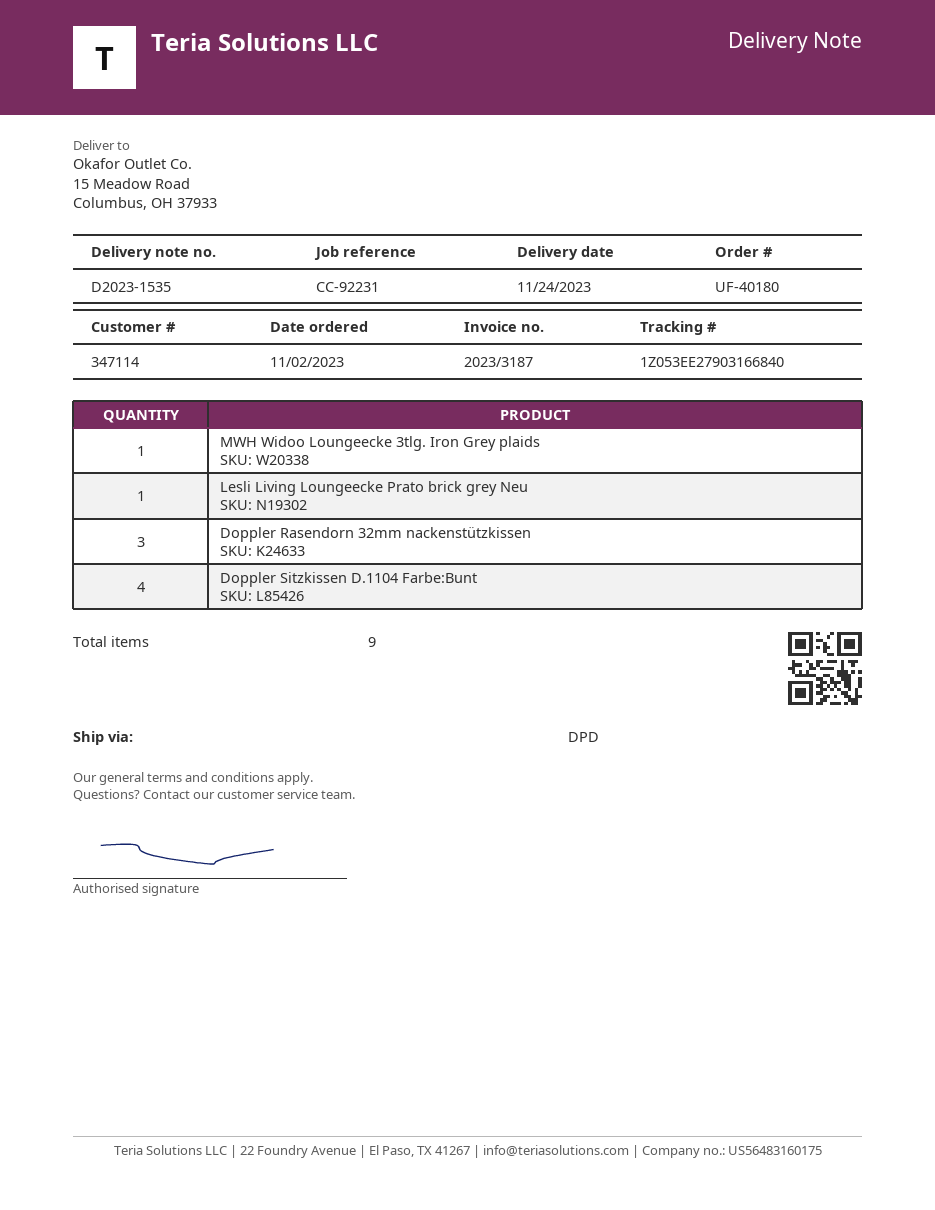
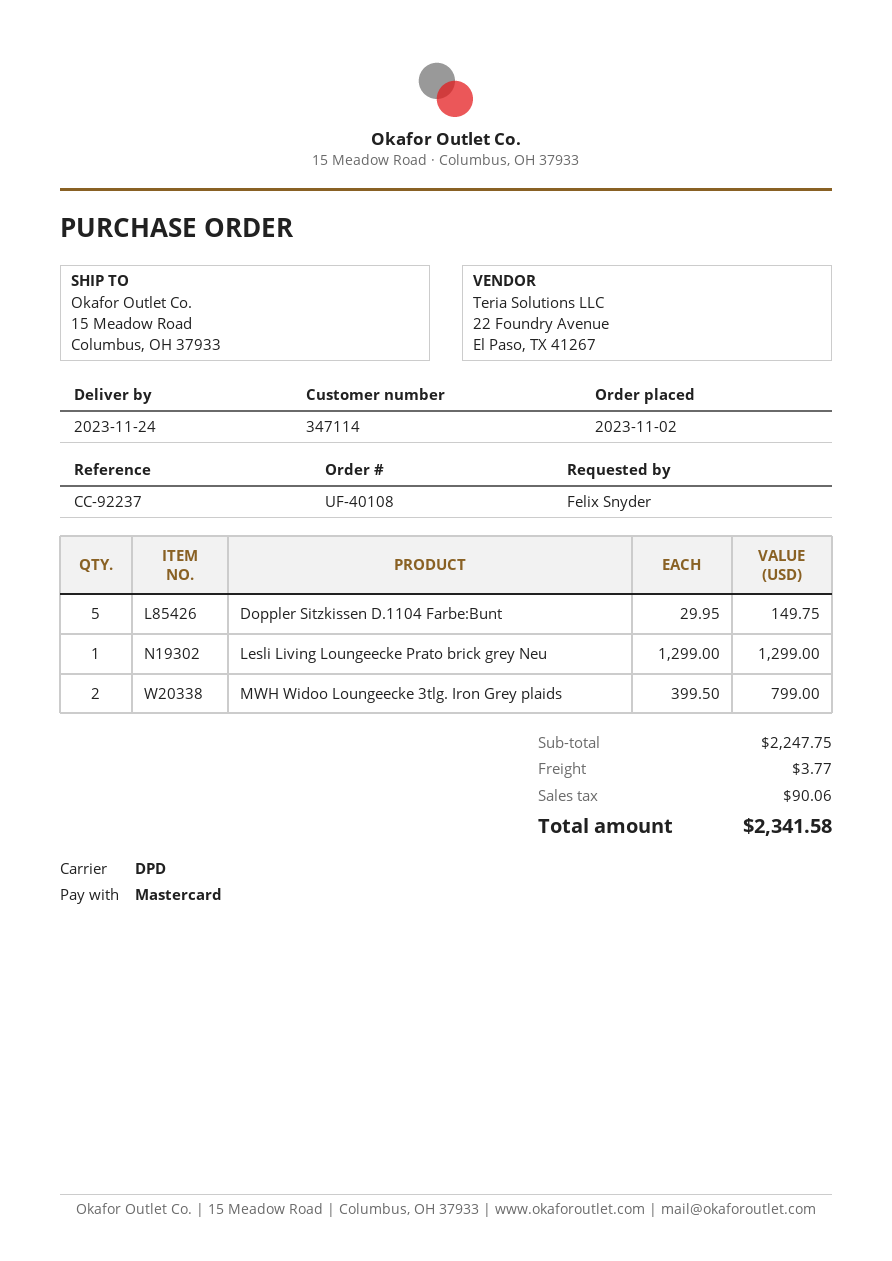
order number: UF-40180 -> UF-40108
reference: CC-92231 -> CC-92237
MWH Widoo Loungeecke 3tlg. Iron Grey plaids: 1 -> 2
Doppler Rasendorn 32mm nackenstützkissen: 3 -> none
Doppler Sitzkissen D.1104 Farbe:Bunt: 4 -> 5

